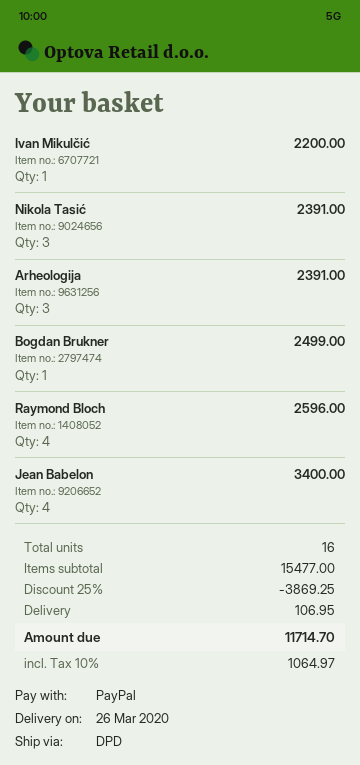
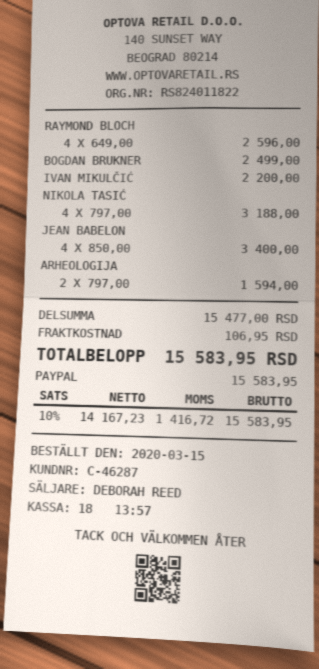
Nikola Tasić: 3 for 2391.00 -> 4 for 3188.00
Arheologija: 3 for 2391.00 -> 2 for 1594.00
discount: 25% = 3869.25 -> none
tax: 10% = 1064.97 -> 10% = 1416.72
total: 11714.70 -> 15583.95

